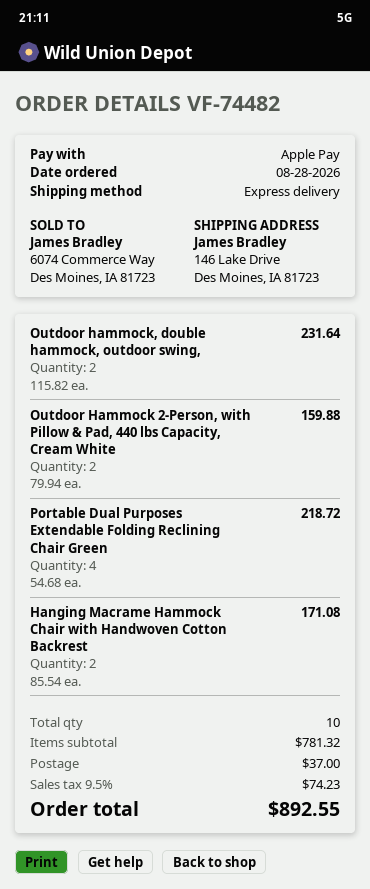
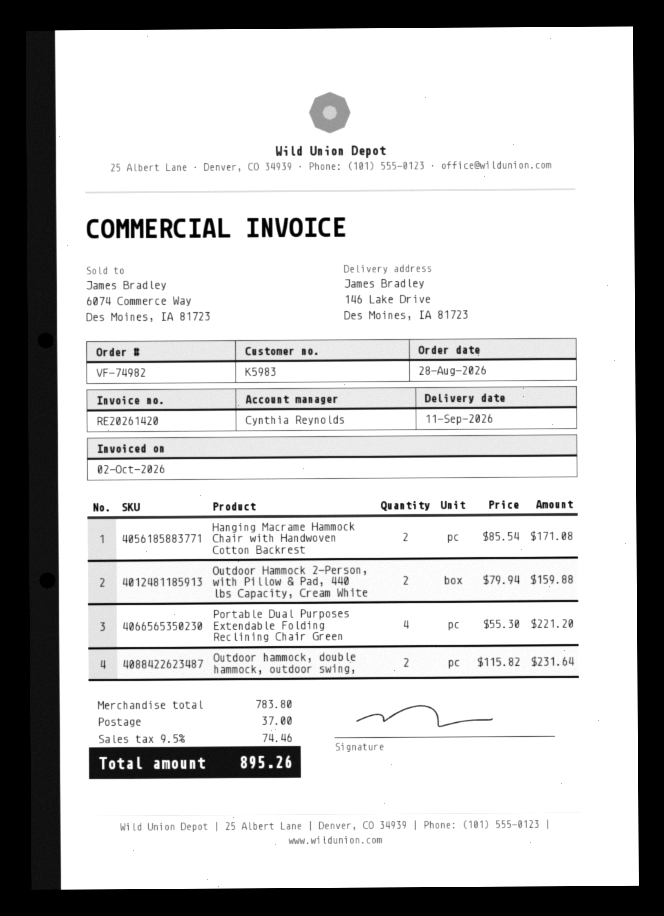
order number: VF-74482 -> VF-74982
Portable Dual Purposes Extendable Folding Reclining Chair Green: 4 x 54.68 = 218.72 -> 4 x 55.30 = 221.20
subtotal: 781.32 -> 783.80
tax: 9.5% = 74.23 -> 9.5% = 74.46
total: 892.55 -> 895.26

